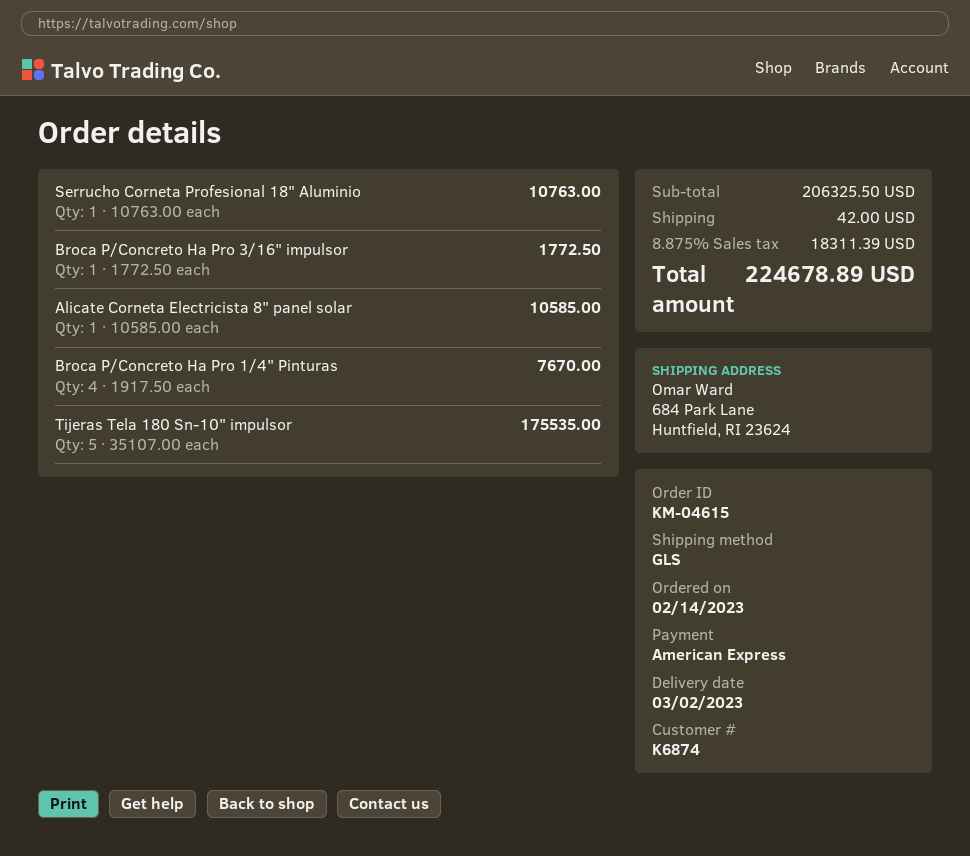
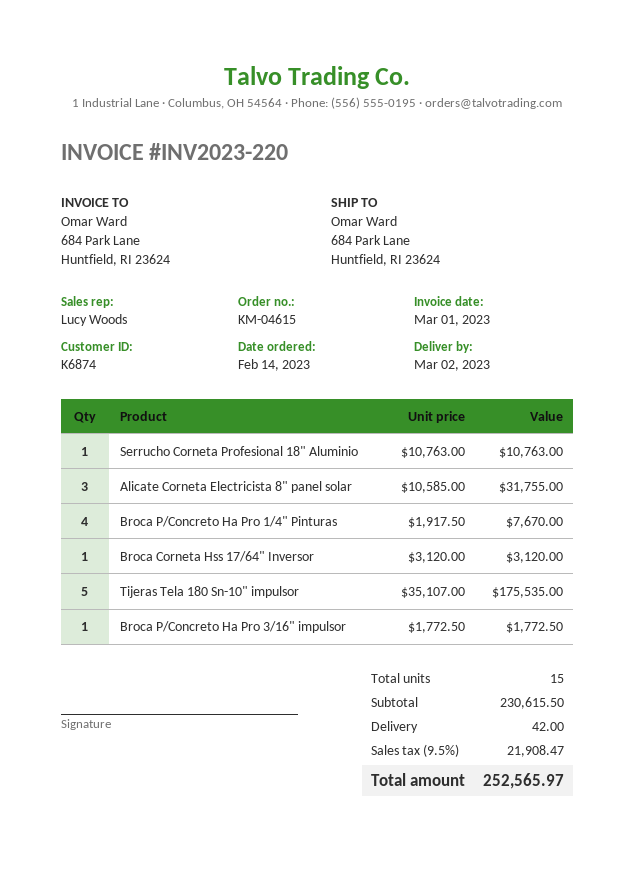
Alicate Corneta Electricista 8" panel solar: 1 x 10585.00 = 10585.00 -> 3 x 10585.00 = 31755.00
Broca Corneta Hss 17/64" Inversor: none -> 1 x 3120.00 = 3120.00
subtotal: 206325.50 -> 230615.50
tax: 8.875% = 18311.39 -> 9.5% = 21908.47
total: 224678.89 -> 252565.97

